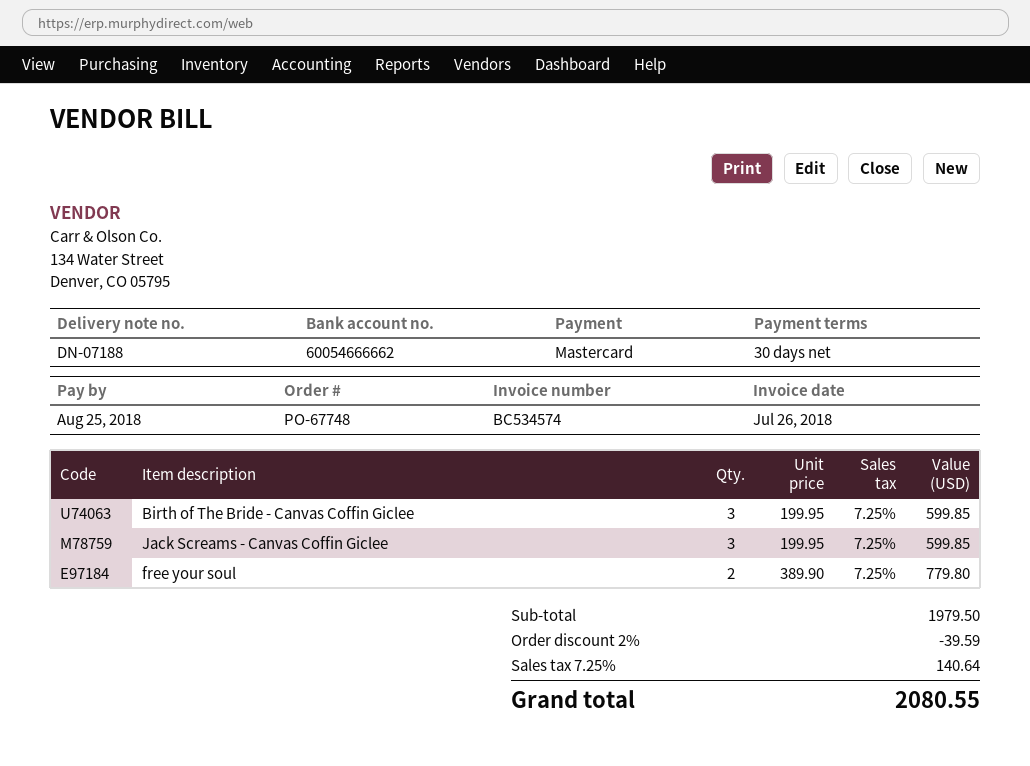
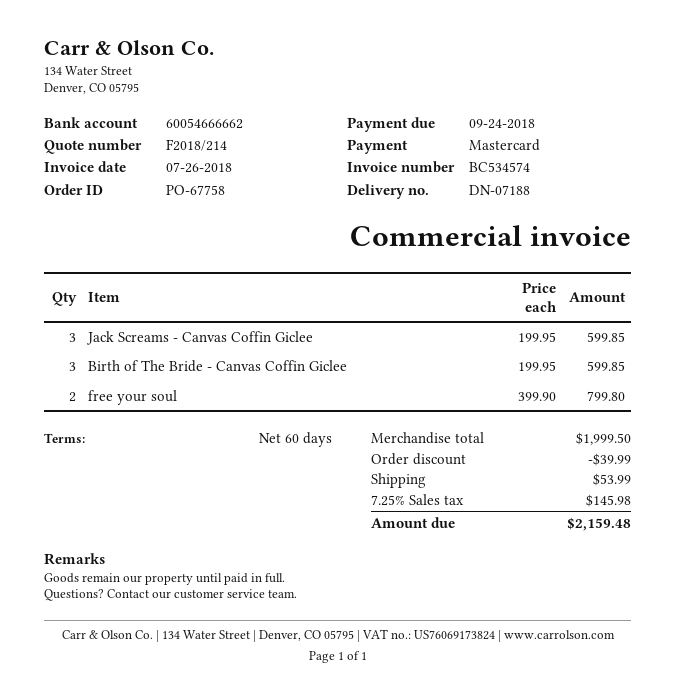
order number: PO-67748 -> PO-67758
payment terms: 30 days -> 60 days
due date: 2018-08-25 -> 2018-09-24
free your soul: 2 x 389.90 = 779.80 -> 2 x 399.90 = 799.80
subtotal: 1979.50 -> 1999.50
discount: 39.59 -> 39.99
shipping: none -> 53.99
tax: 7.25% = 140.64 -> 7.25% = 145.98
total: 2080.55 -> 2159.48

